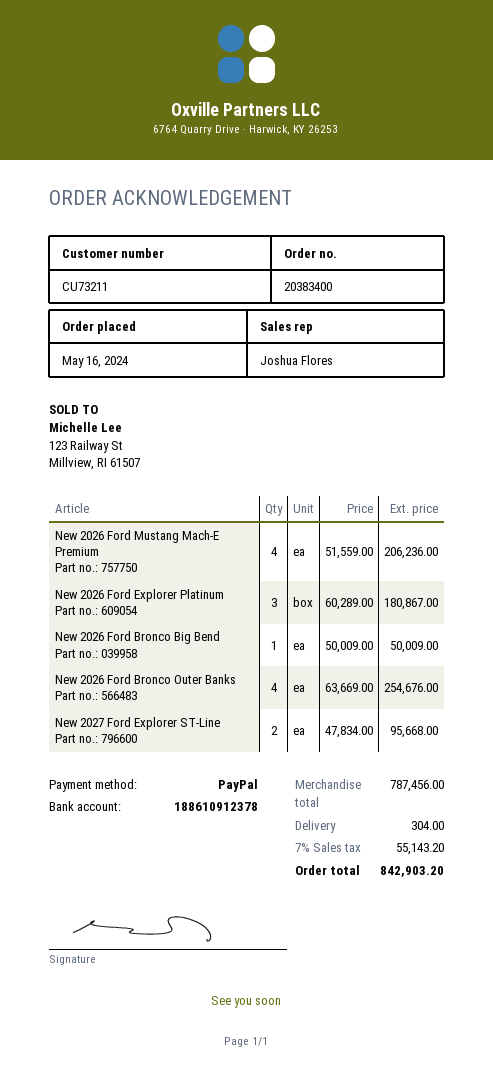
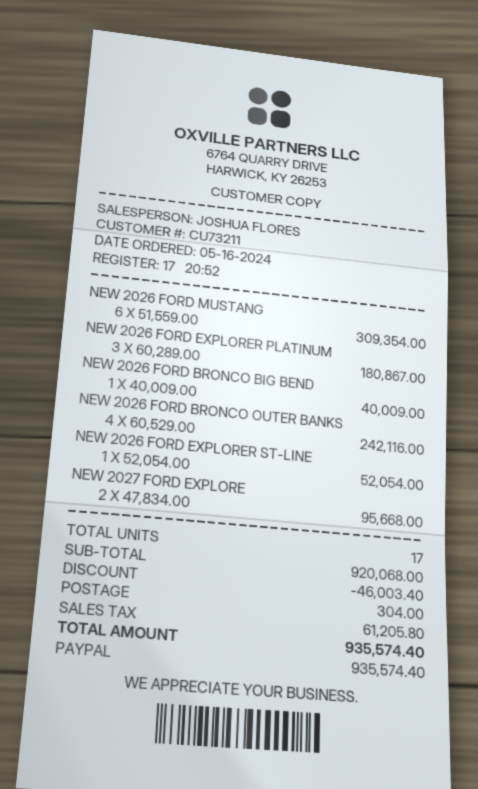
New 2026 Ford Mustang Mach-E Premium: 4 x 51559.00 = 206236.00 -> 6 x 51559.00 = 309354.00
New 2026 Ford Bronco Big Bend: 1 x 50009.00 = 50009.00 -> 1 x 40009.00 = 40009.00
New 2026 Ford Bronco Outer Banks: 4 x 63669.00 = 254676.00 -> 4 x 60529.00 = 242116.00
NEW 2026 FORD EXPLORER ST-LINE: none -> 1 x 52054.00 = 52054.00
subtotal: 787456.00 -> 920068.00
discount: none -> 46003.40
tax: 55143.20 -> 61205.80
total: 842903.20 -> 935574.40

